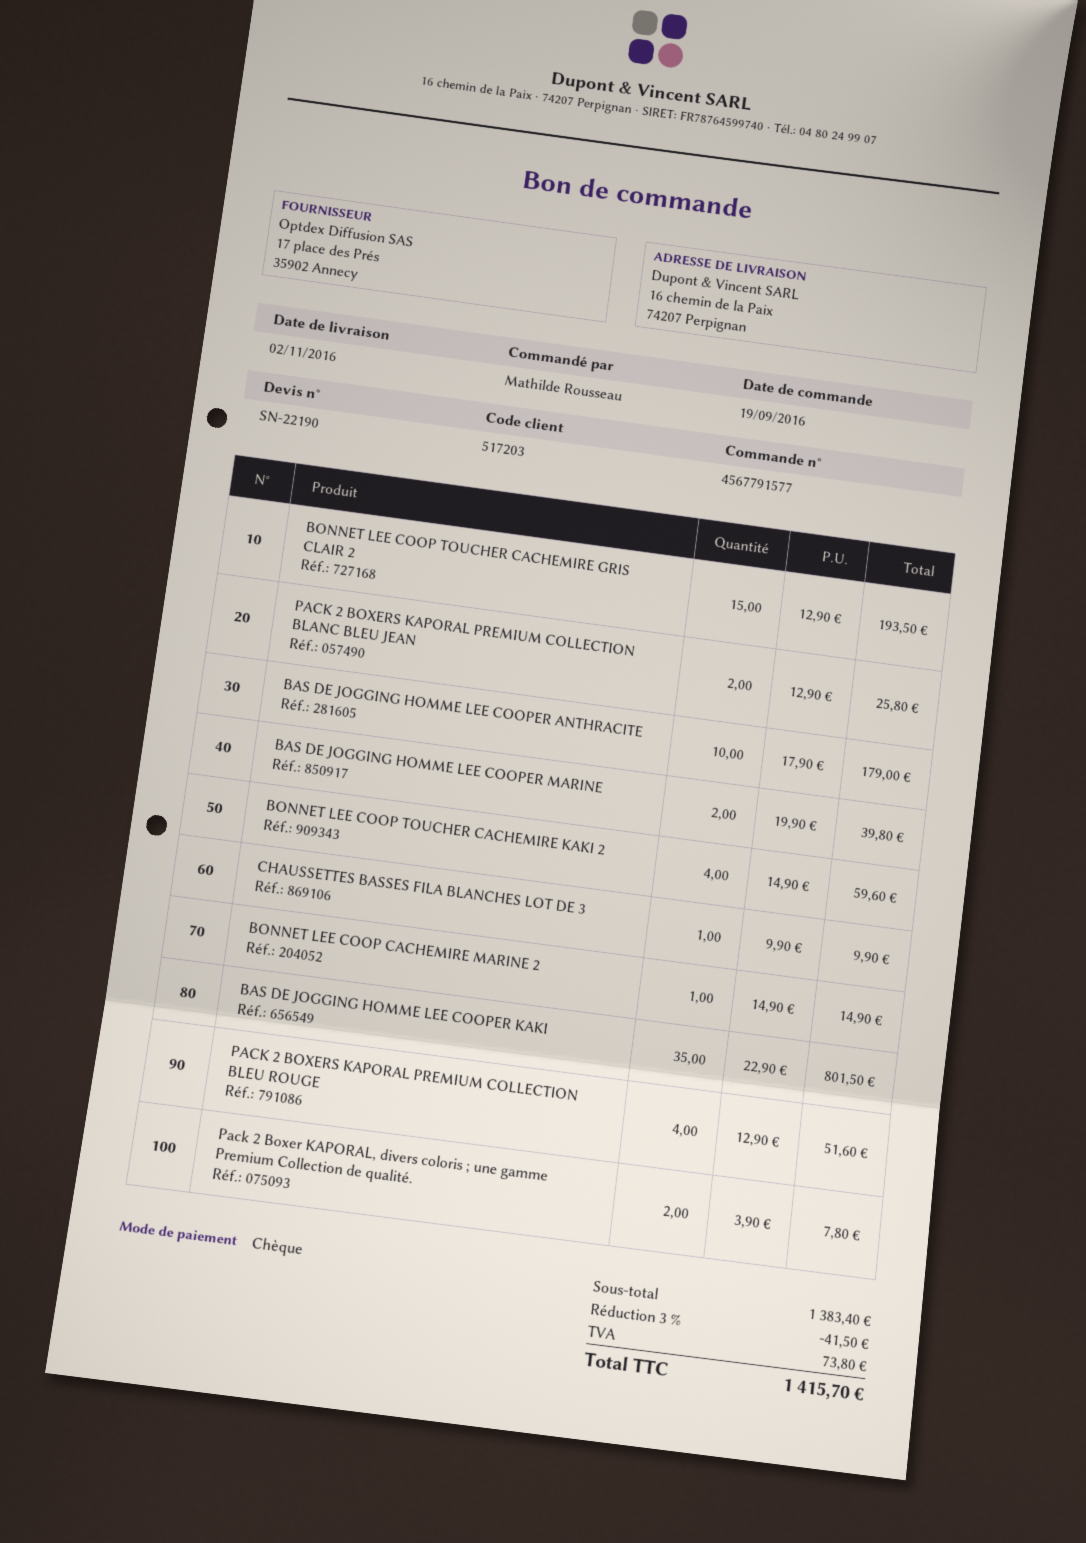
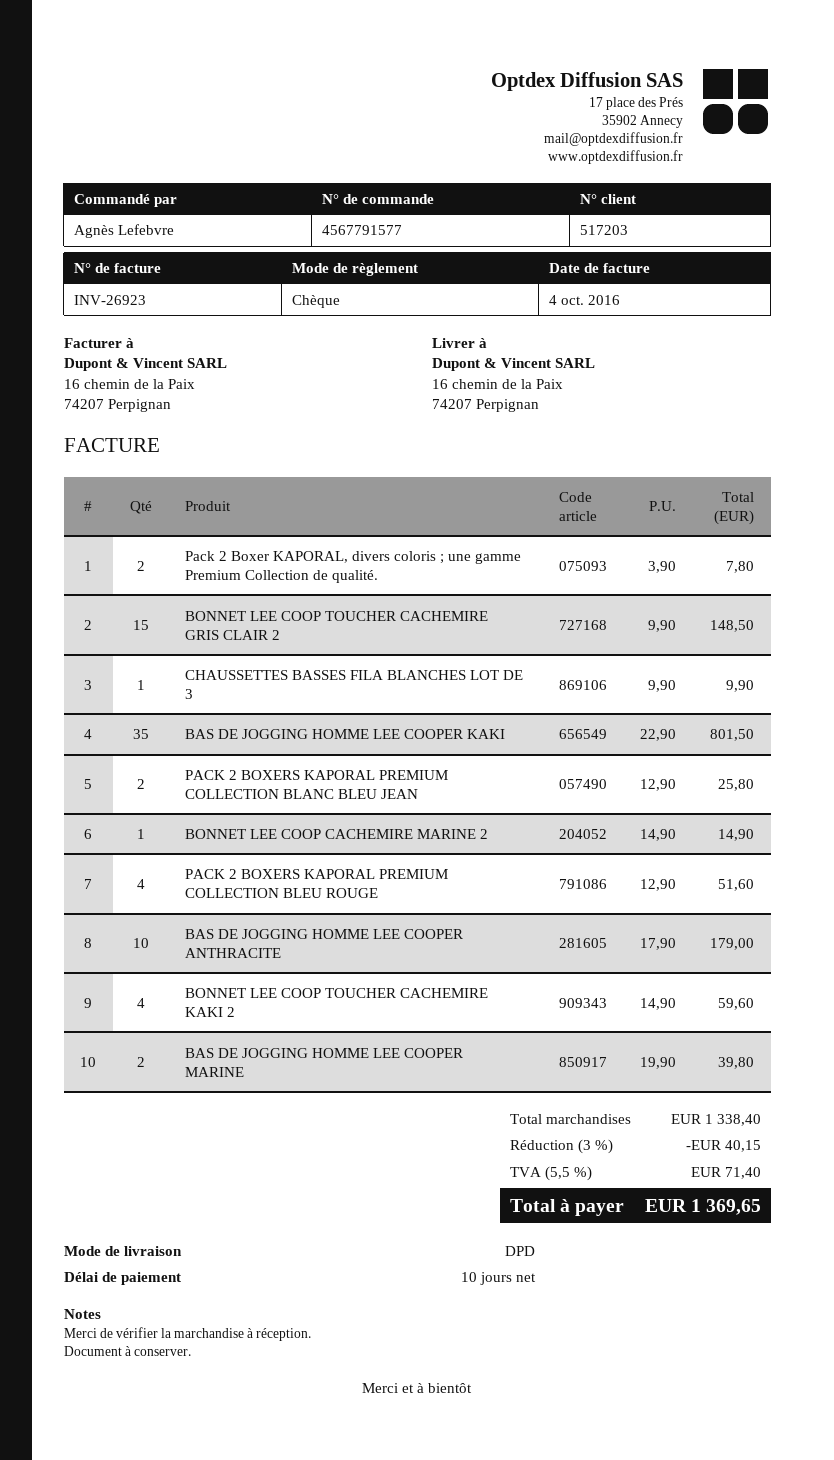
ordered by: Mathilde Rousseau -> Agnès Lefebvre
BONNET LEE COOP TOUCHER CACHEMIRE GRIS CLAIR 2: 15 x 12.90 = 193.50 -> 15 x 9.90 = 148.50
subtotal: 1383.40 -> 1338.40
discount: 3% = 41.50 -> 3% = 40.15
tax: 73.80 -> 71.40
total: 1415.70 -> 1369.65

